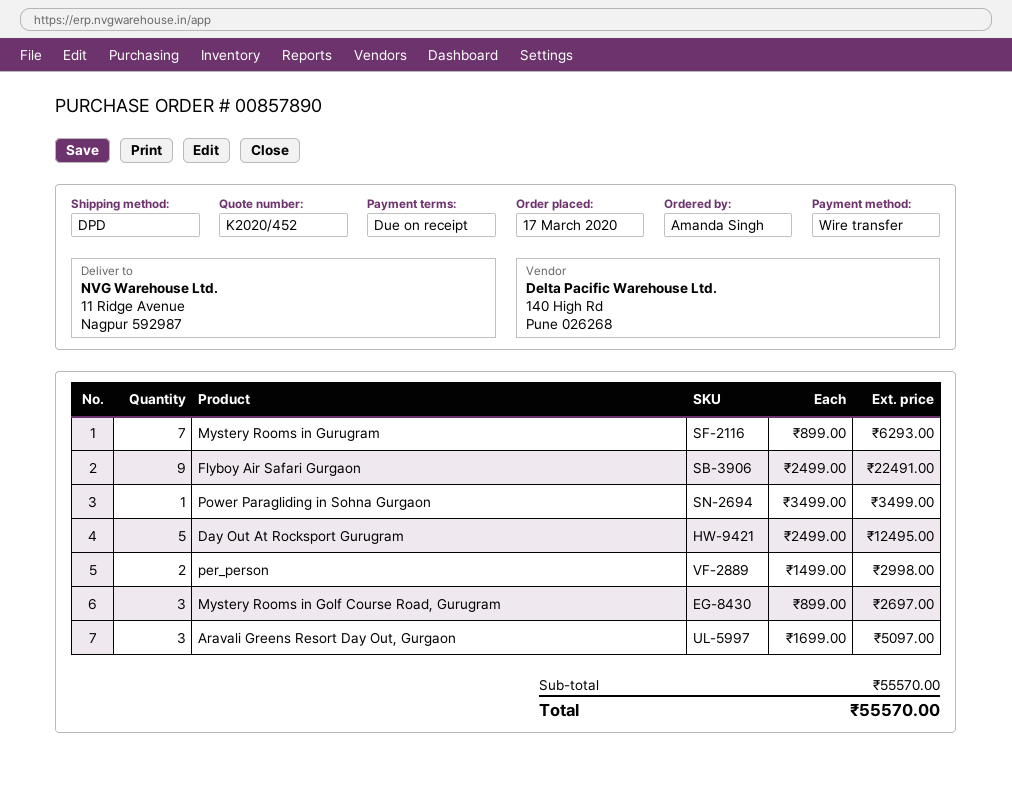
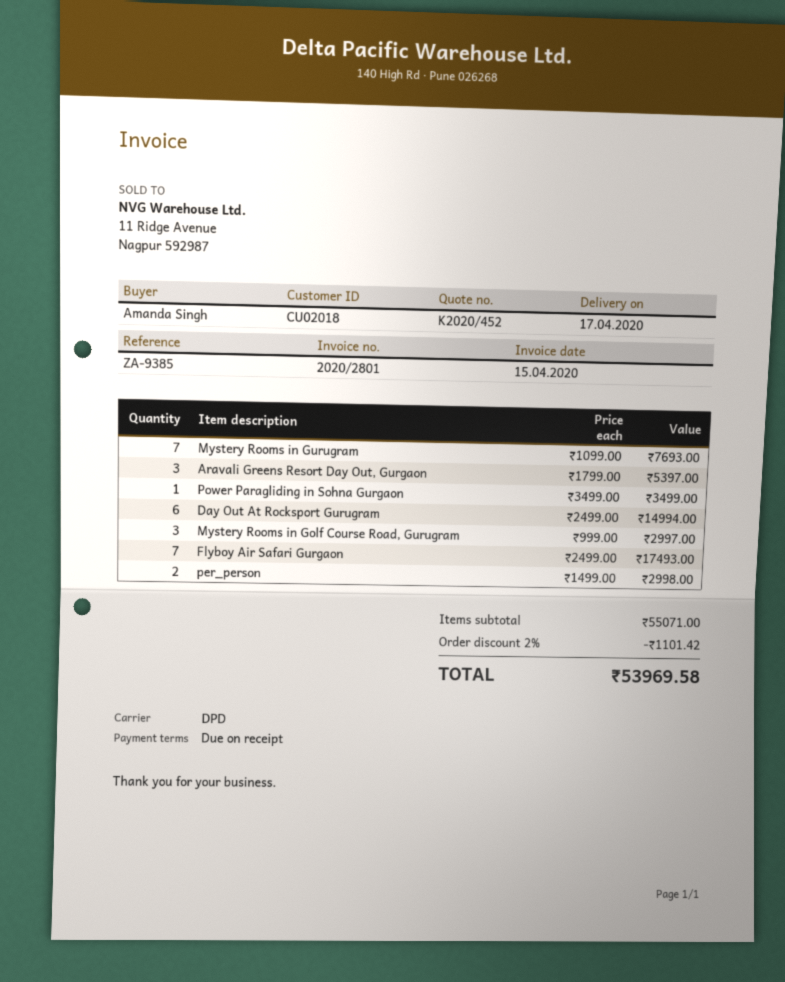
Mystery Rooms in Gurugram: 7 x 899.00 = 6293.00 -> 7 x 1099.00 = 7693.00
Flyboy Air Safari Gurgaon: 9 x 2499.00 = 22491.00 -> 7 x 2499.00 = 17493.00
Day Out At Rocksport Gurugram: 5 x 2499.00 = 12495.00 -> 6 x 2499.00 = 14994.00
Mystery Rooms in Golf Course Road, Gurugram: 3 x 899.00 = 2697.00 -> 3 x 999.00 = 2997.00
Aravali Greens Resort Day Out, Gurgaon: 3 x 1699.00 = 5097.00 -> 3 x 1799.00 = 5397.00
subtotal: 55570.00 -> 55071.00
discount: none -> 2% = 1101.42
total: 55570.00 -> 53969.58

